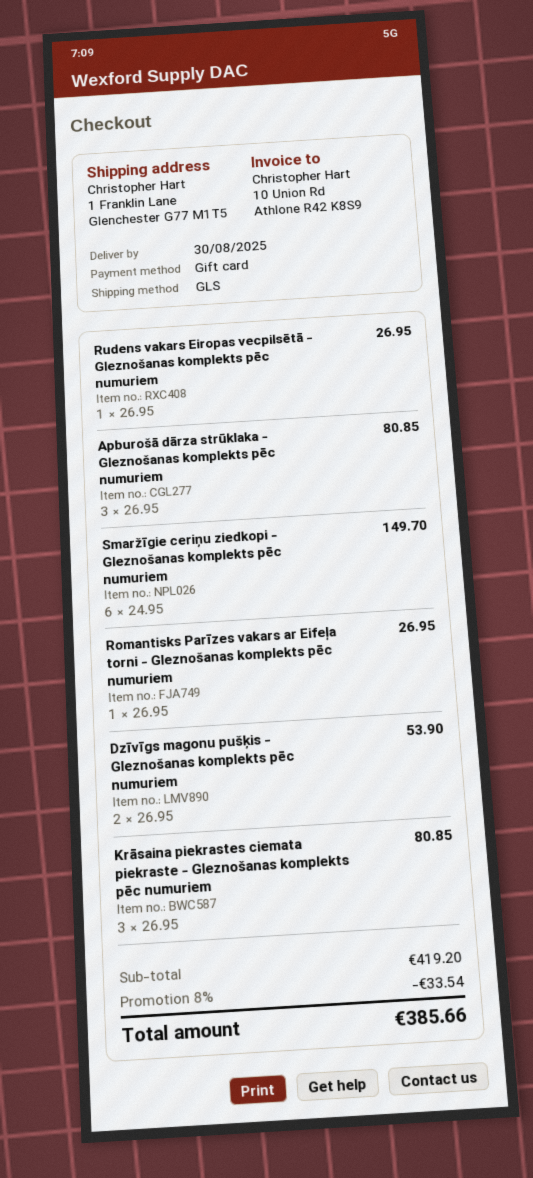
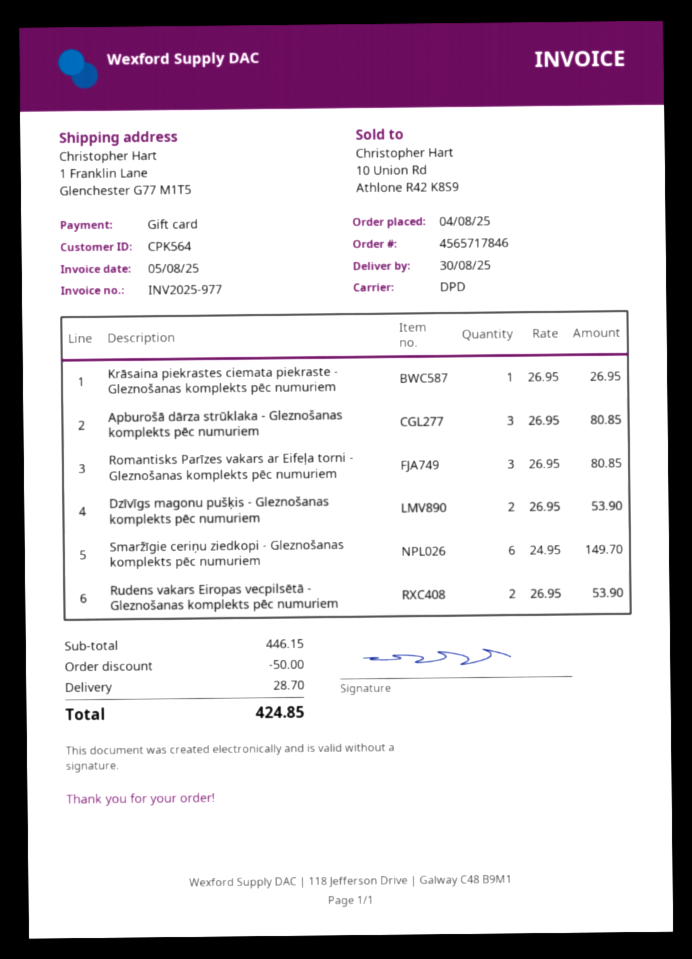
shipping method: GLS -> DPD
Rudens vakars Eiropas vecpilsētā - Gleznošanas komplekts pēc numuriem: 1 x 26.95 = 26.95 -> 2 x 26.95 = 53.90
Romantisks Parīzes vakars ar Eifeļa torni - Gleznošanas komplekts pēc numuriem: 1 x 26.95 = 26.95 -> 3 x 26.95 = 80.85
Krāsaina piekrastes ciemata piekraste - Gleznošanas komplekts pēc numuriem: 3 x 26.95 = 80.85 -> 1 x 26.95 = 26.95
subtotal: 419.20 -> 446.15
discount: 33.54 -> 50.00
shipping: none -> 28.70
total: 385.66 -> 424.85

